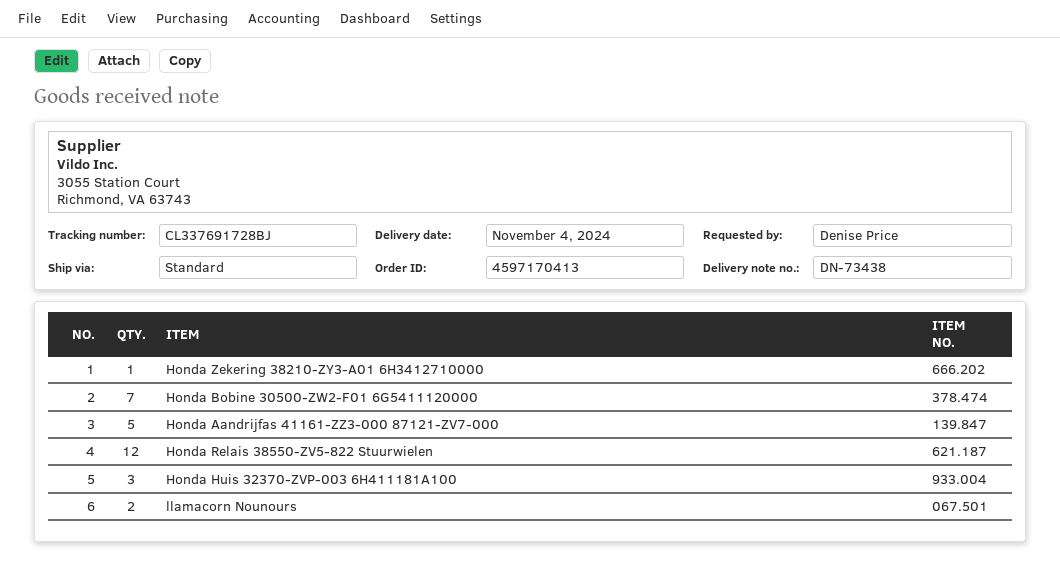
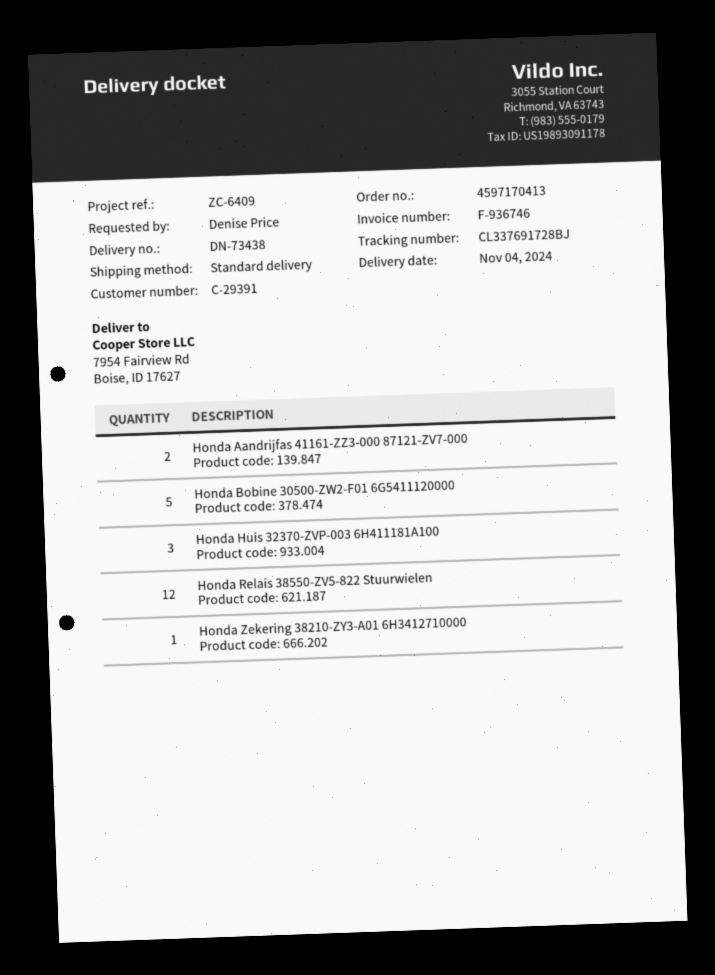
Honda Bobine 30500-ZW2-F01 6G5411120000: 7 -> 5
Honda Aandrijfas 41161-ZZ3-000 87121-ZV7-000: 5 -> 2
llamacorn Nounours: 2 -> none

